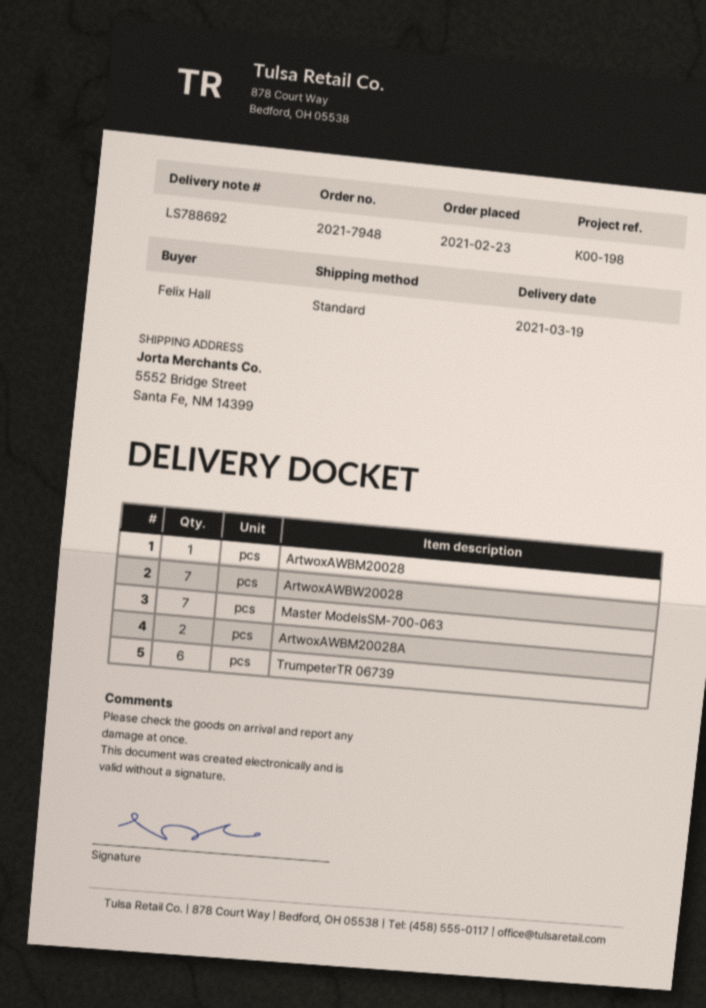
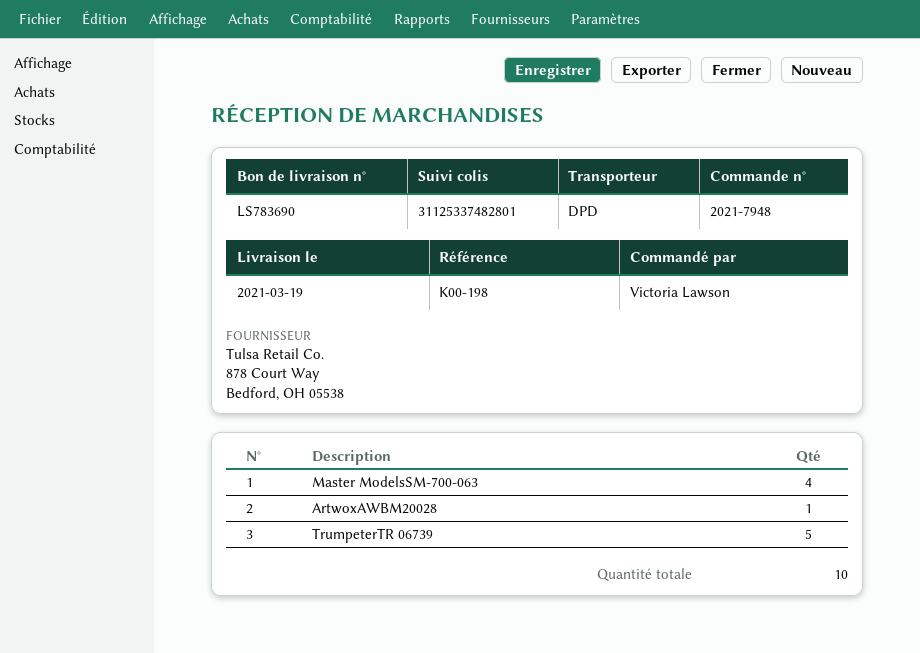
delivery note number: LS788692 -> LS783690
ordered by: Felix Hall -> Victoria Lawson
shipping method: standard -> DPD
ArtwoxAWBW20028: 7 -> none
Master ModelsSM-700-063: 7 -> 4
ArtwoxAWBM20028A: 2 -> none
TrumpeterTR 06739: 6 -> 5

